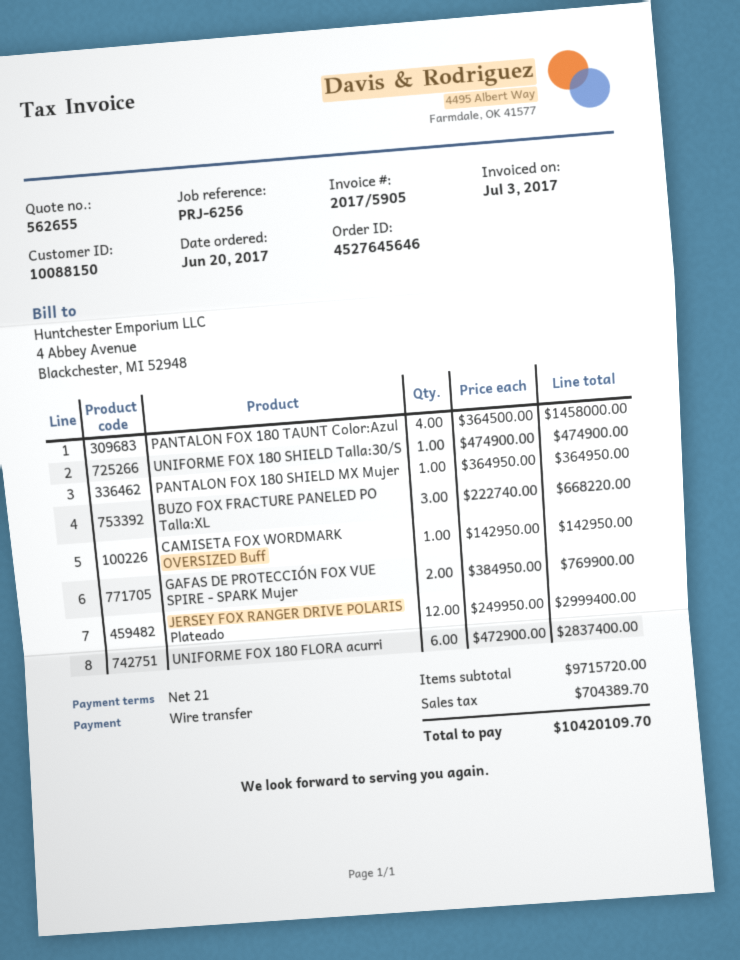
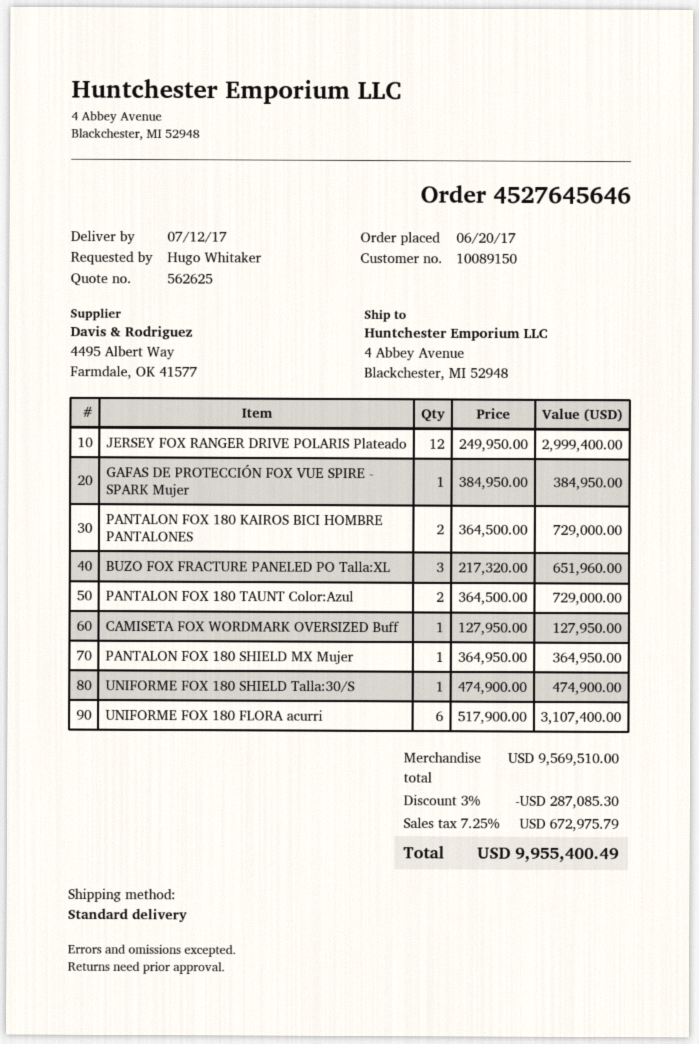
quote number: 562655 -> 562625
customer number: 10088150 -> 10089150
PANTALON FOX 180 TAUNT Color:Azul: 4 x 364500.00 = 1458000.00 -> 2 x 364500.00 = 729000.00
BUZO FOX FRACTURE PANELED PO Talla:XL: 3 x 222740.00 = 668220.00 -> 3 x 217320.00 = 651960.00
CAMISETA FOX WORDMARK OVERSIZED Buff: 1 x 142950.00 = 142950.00 -> 1 x 127950.00 = 127950.00
GAFAS DE PROTECCIÓN FOX VUE SPIRE - SPARK Mujer: 2 x 384950.00 = 769900.00 -> 1 x 384950.00 = 384950.00
UNIFORME FOX 180 FLORA acurri: 6 x 472900.00 = 2837400.00 -> 6 x 517900.00 = 3107400.00
PANTALON FOX 180 KAIROS BICI HOMBRE PANTALONES: none -> 2 x 364500.00 = 729000.00
subtotal: 9715720.00 -> 9569510.00
discount: none -> 3% = 287085.30
tax: 704389.70 -> 672975.79
total: 10420109.70 -> 9955400.49

